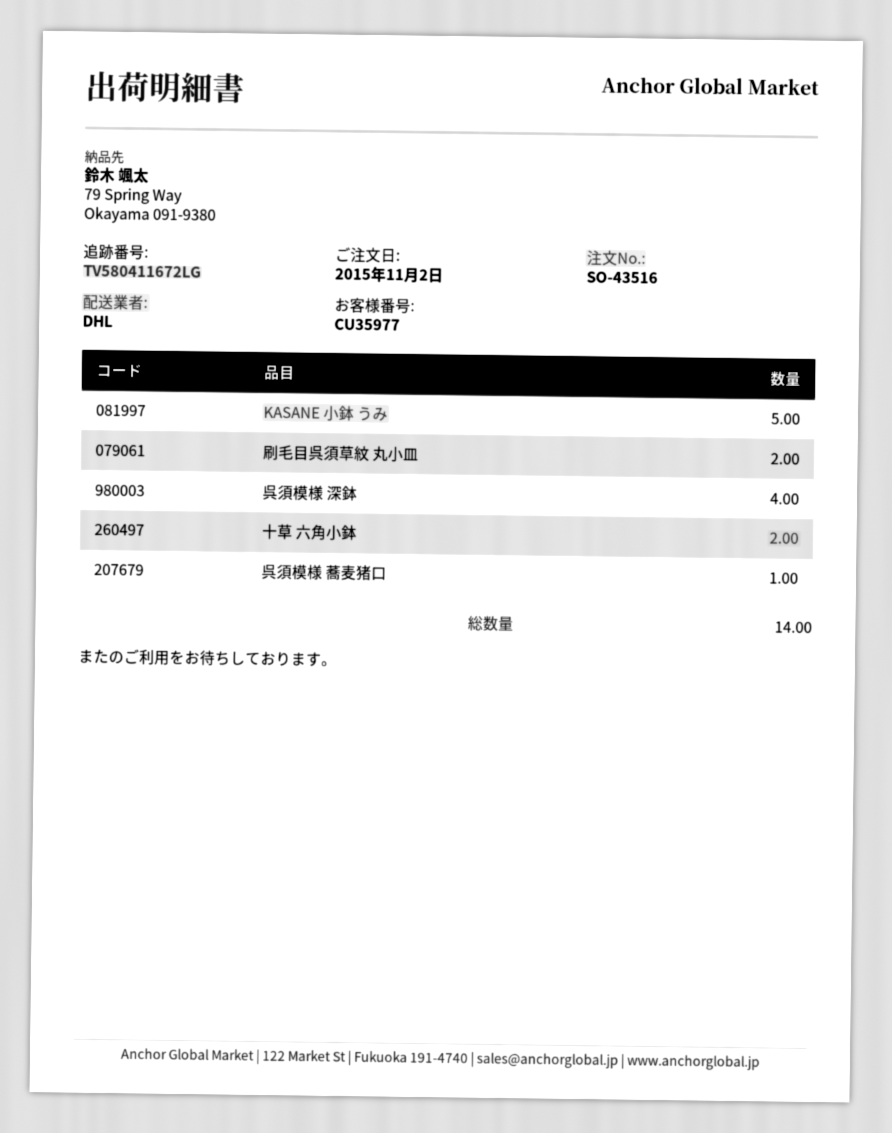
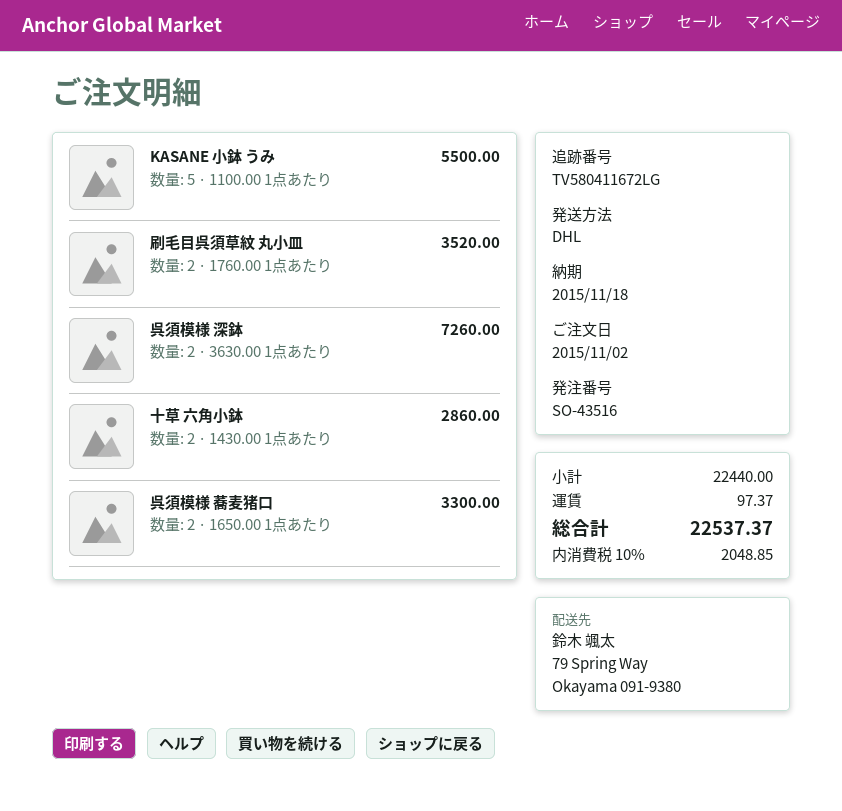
呉須模様 深鉢: 4 -> 2
呉須模様 蕎麦猪口: 1 -> 2

